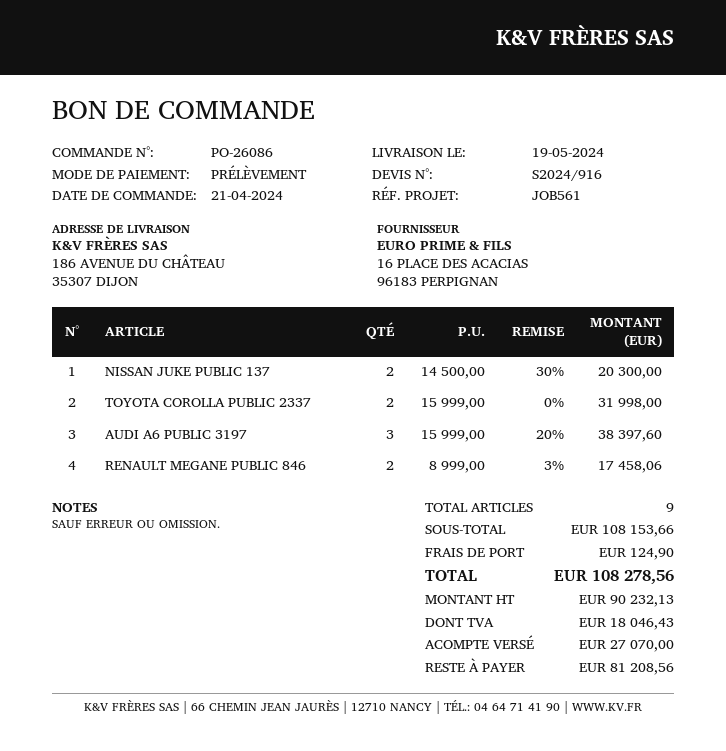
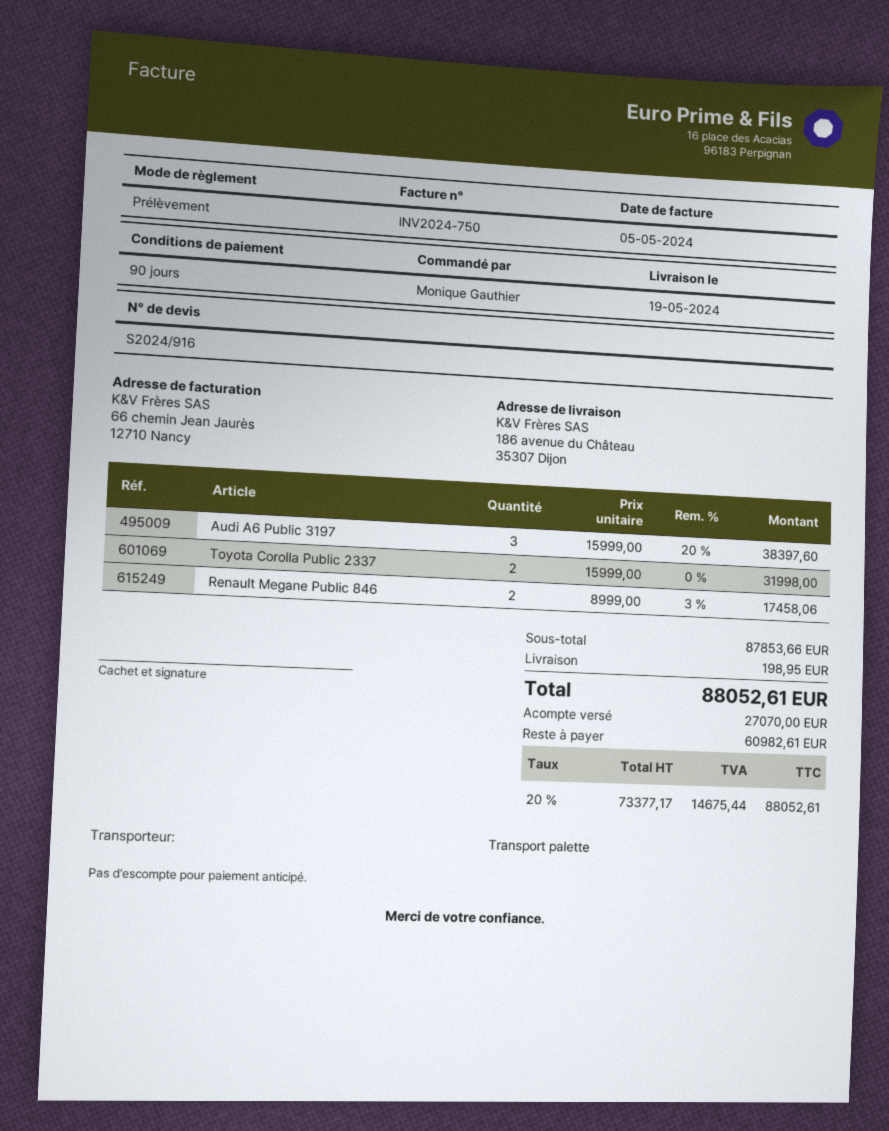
NISSAN JUKE PUBLIC 137: 2 x 14500.00 - 30% = 20300.00 -> none
subtotal: 108153.66 -> 87853.66
shipping: 124.90 -> 198.95
net: 90232.13 -> 73377.17
tax: 18046.43 -> 14675.44
total: 108278.56 -> 88052.61
balance: 81208.56 -> 60982.61

